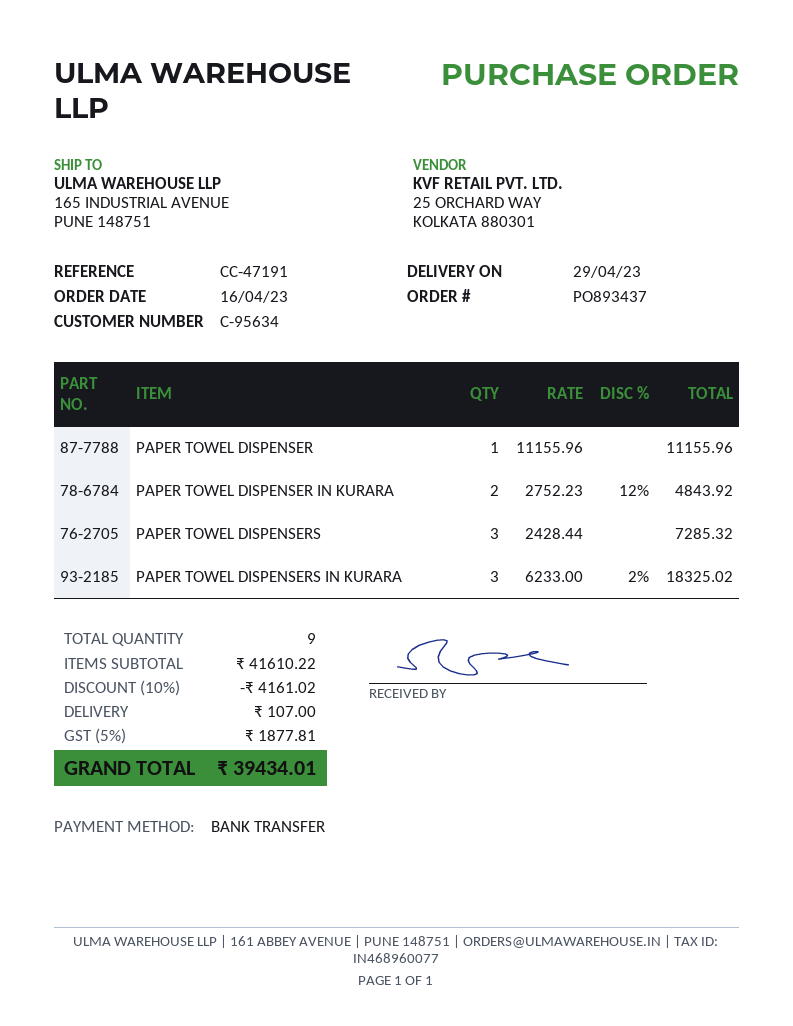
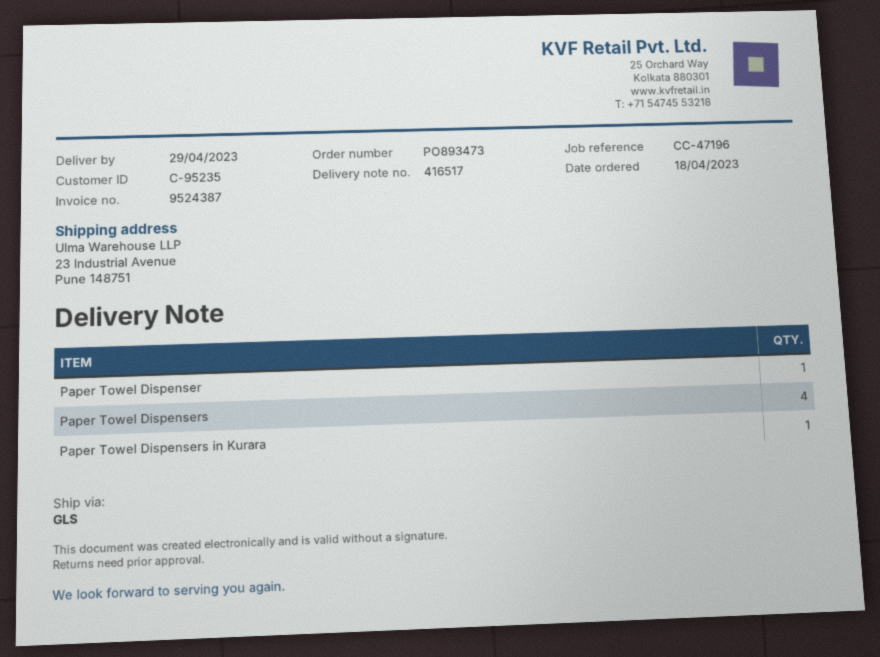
order number: PO893437 -> PO893473
order date: 2023-04-16 -> 2023-04-18
customer number: C-95634 -> C-95235
reference: CC-47191 -> CC-47196
ship to: 165 INDUSTRIAL AVENUE, PUNE 148751 -> 23 Industrial Avenue, Pune 148751
PAPER TOWEL DISPENSER IN KURARA: 2 -> none
PAPER TOWEL DISPENSERS: 3 -> 4
PAPER TOWEL DISPENSERS IN KURARA: 3 -> 1

